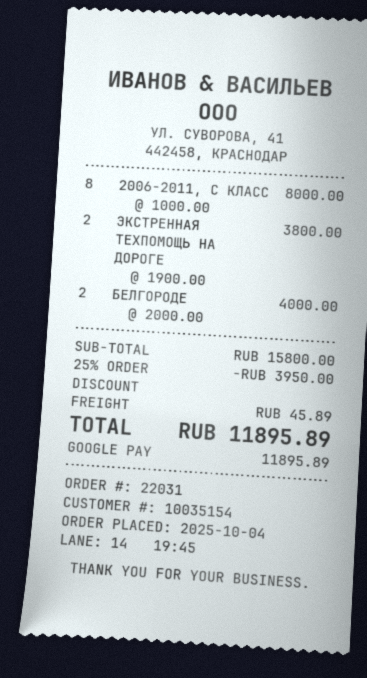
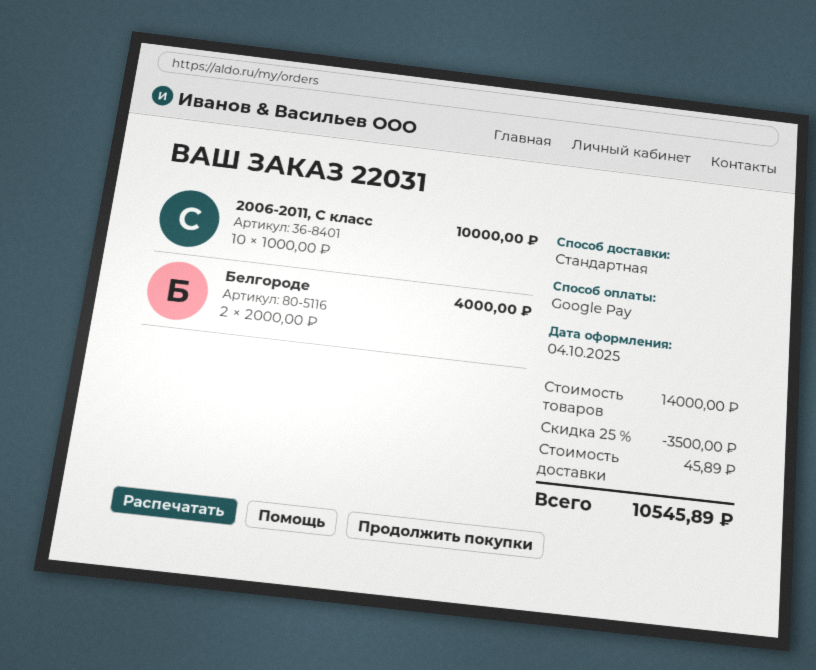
2006-2011, C КЛАСС: 8 x 1000.00 = 8000.00 -> 10 x 1000.00 = 10000.00
ЭКСТРЕННАЯ ТЕХПОМОЩЬ НА ДОРОГЕ: 2 x 1900.00 = 3800.00 -> none
subtotal: 15800.00 -> 14000.00
discount: 25% = 3950.00 -> 25% = 3500.00
total: 11895.89 -> 10545.89

